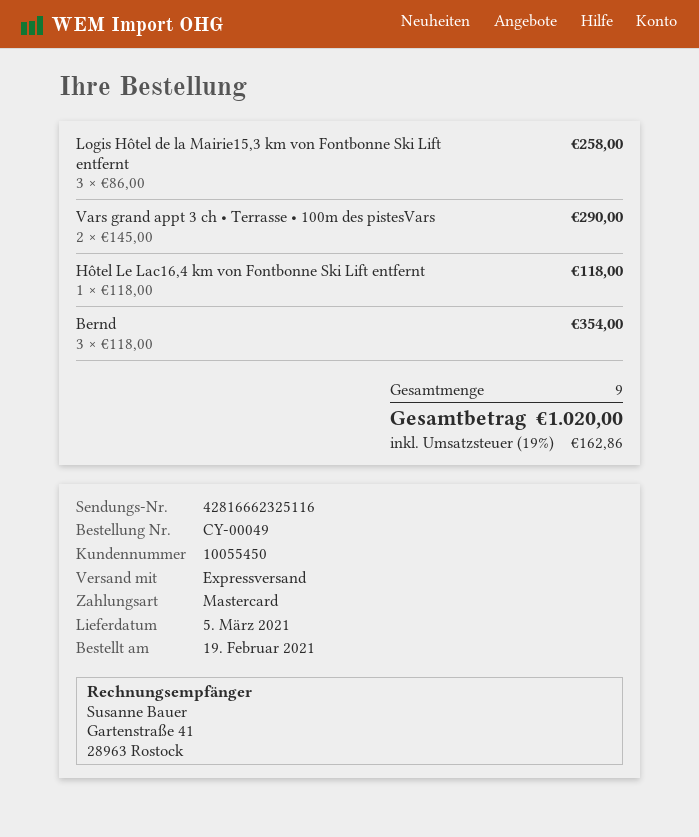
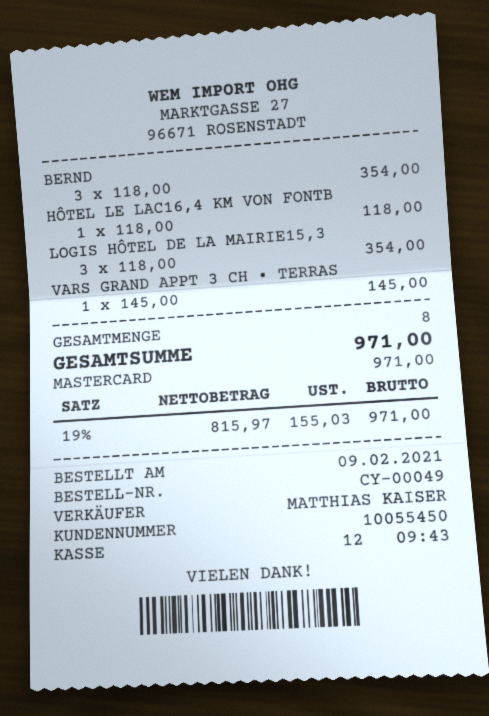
order date: 2021-02-19 -> 2021-02-09
Logis Hôtel de la Mairie15,3 km von Fontbonne Ski Lift entfernt: 3 x 86.00 = 258.00 -> 3 x 118.00 = 354.00
Vars grand appt 3 ch • Terrasse • 100m des pistesVars: 2 x 145.00 = 290.00 -> 1 x 145.00 = 145.00
total quantity: 9 -> 8
tax: 19% = 162.86 -> 19% = 155.03
total: 1020.00 -> 971.00

